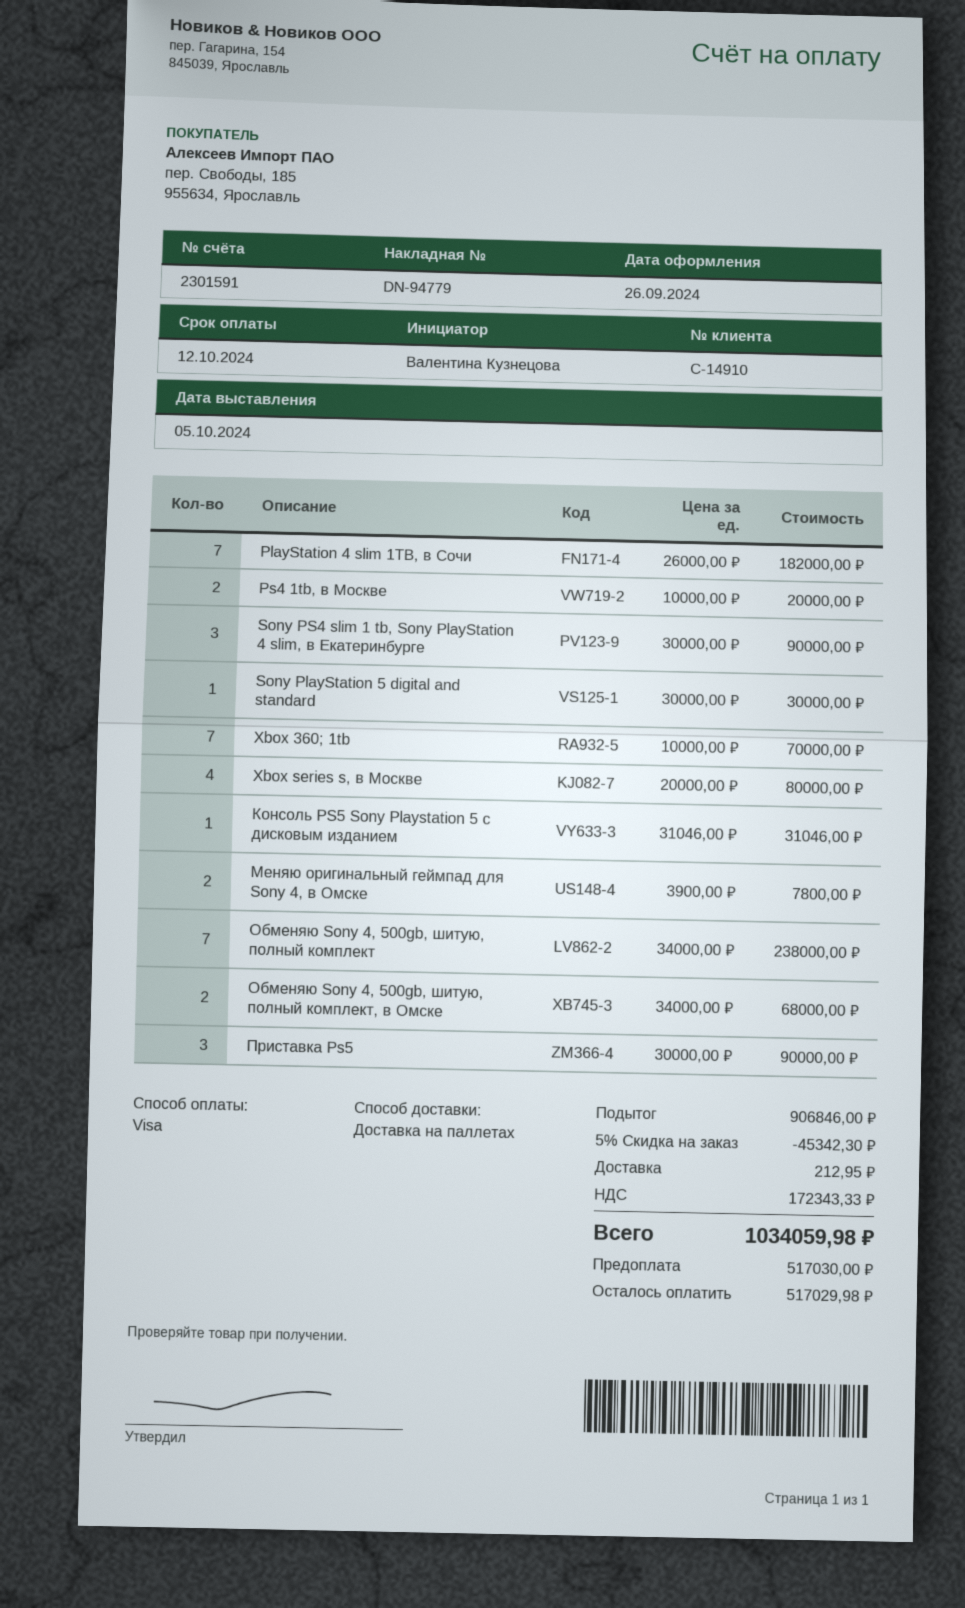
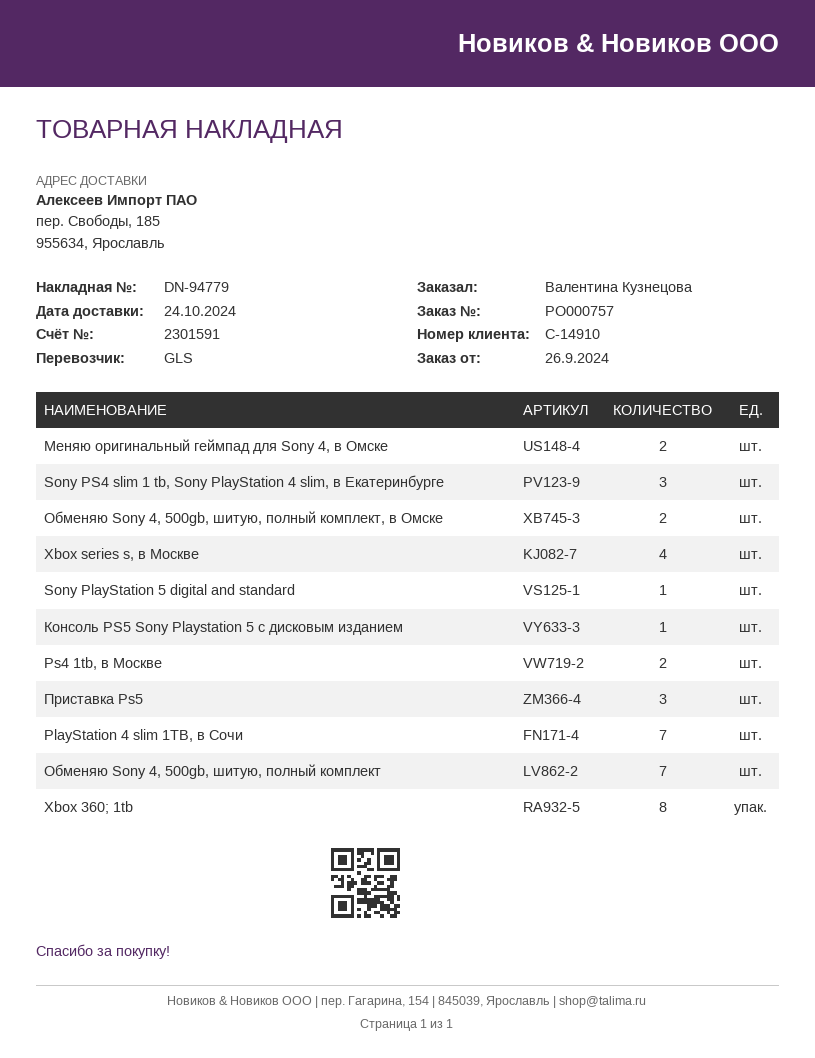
shipping method: pallet freight -> GLS
Xbox 360; 1tb: 7 -> 8

